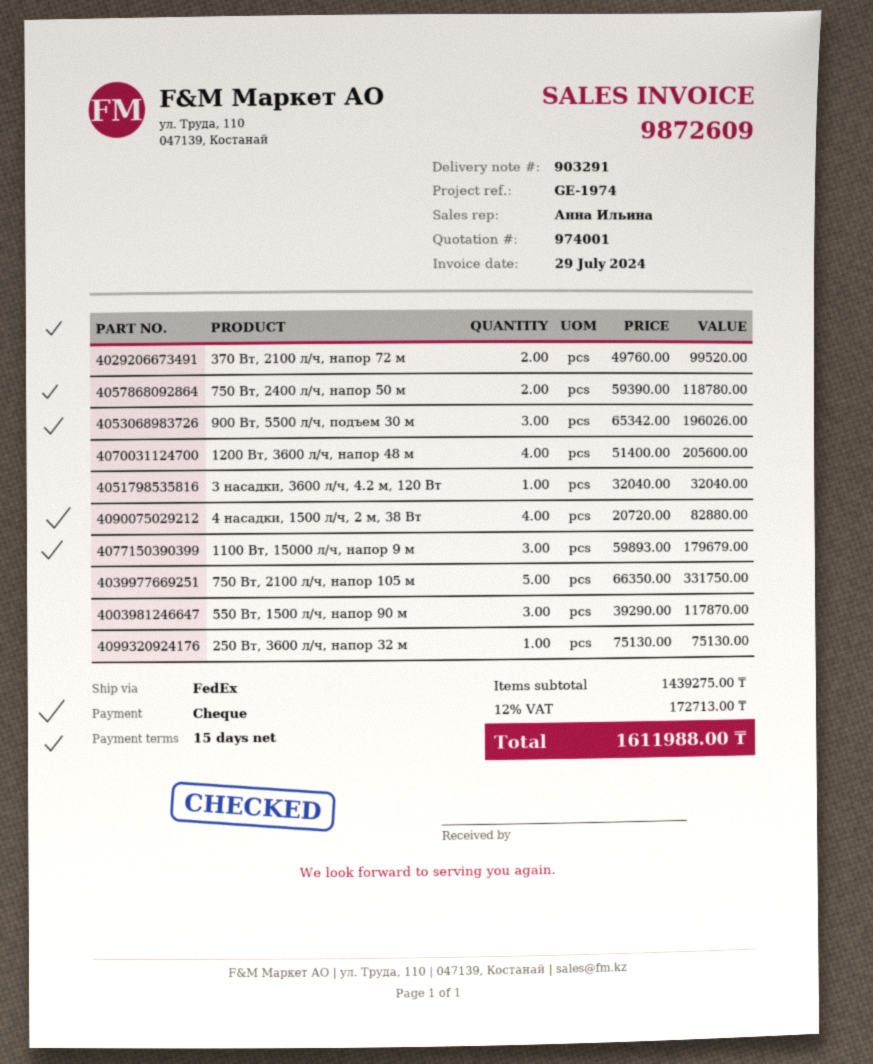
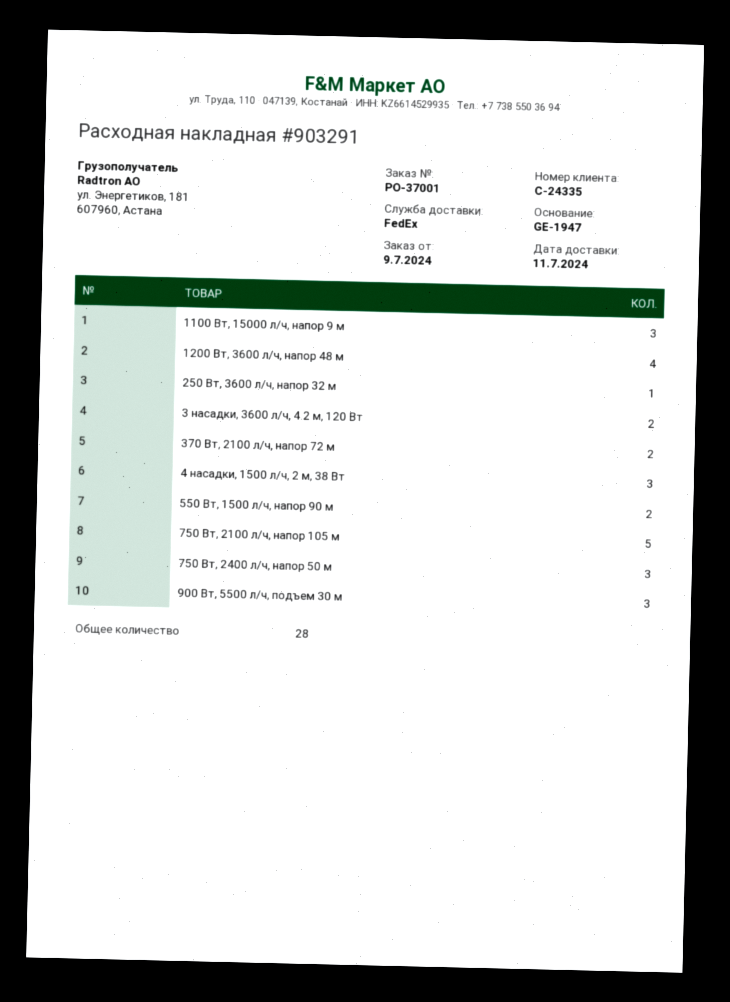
reference: GE-1974 -> GE-1947
750 Вт, 2400 л/ч, напор 50 м: 2 -> 3
3 насадки, 3600 л/ч, 4.2 м, 120 Вт: 1 -> 2
4 насадки, 1500 л/ч, 2 м, 38 Вт: 4 -> 3
550 Вт, 1500 л/ч, напор 90 м: 3 -> 2

